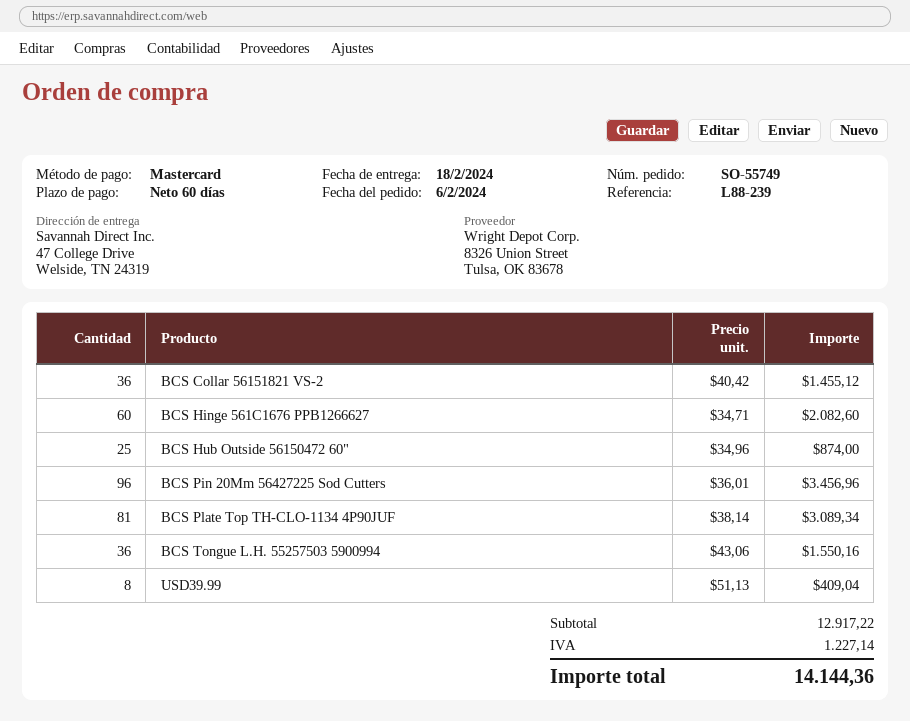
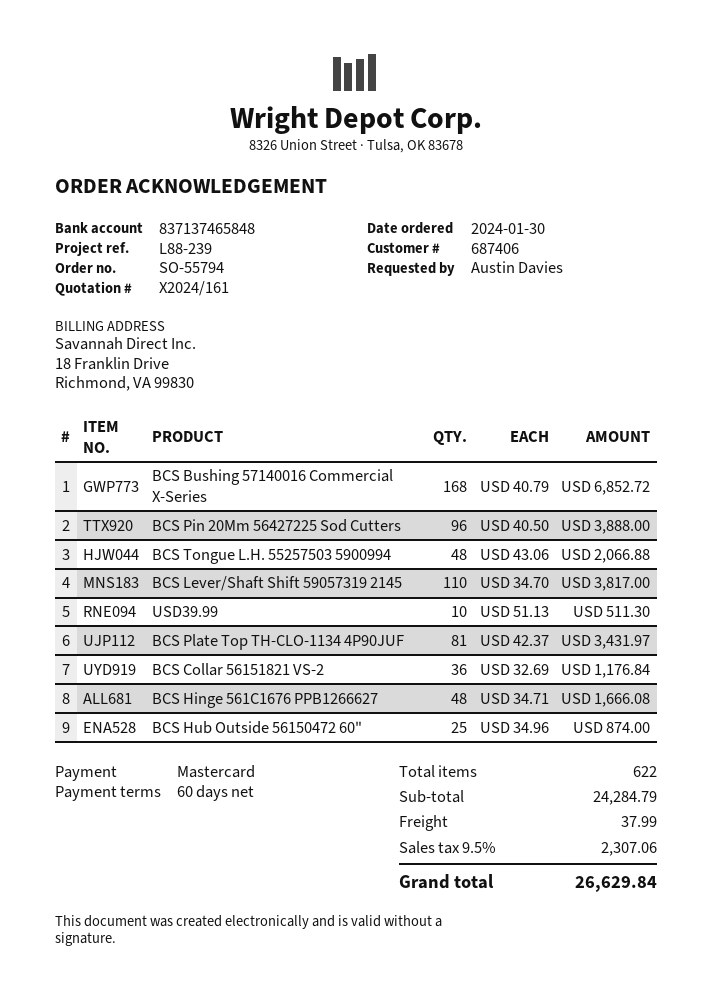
order number: SO-55749 -> SO-55794
order date: 2024-02-06 -> 2024-01-30
BCS Collar 56151821 VS-2: 36 x 40.42 = 1455.12 -> 36 x 32.69 = 1176.84
BCS Hinge 561C1676 PPB1266627: 60 x 34.71 = 2082.60 -> 48 x 34.71 = 1666.08
BCS Pin 20Mm 56427225 Sod Cutters: 96 x 36.01 = 3456.96 -> 96 x 40.50 = 3888.00
BCS Plate Top TH-CLO-1134 4P90JUF: 81 x 38.14 = 3089.34 -> 81 x 42.37 = 3431.97
BCS Tongue L.H. 55257503 5900994: 36 x 43.06 = 1550.16 -> 48 x 43.06 = 2066.88
USD39.99: 8 x 51.13 = 409.04 -> 10 x 51.13 = 511.30
BCS Bushing 57140016 Commercial X-Series: none -> 168 x 40.79 = 6852.72
BCS Lever/Shaft Shift 59057319 2145: none -> 110 x 34.70 = 3817.00
subtotal: 12917.22 -> 24284.79
shipping: none -> 37.99
tax: 1227.14 -> 2307.06
total: 14144.36 -> 26629.84

